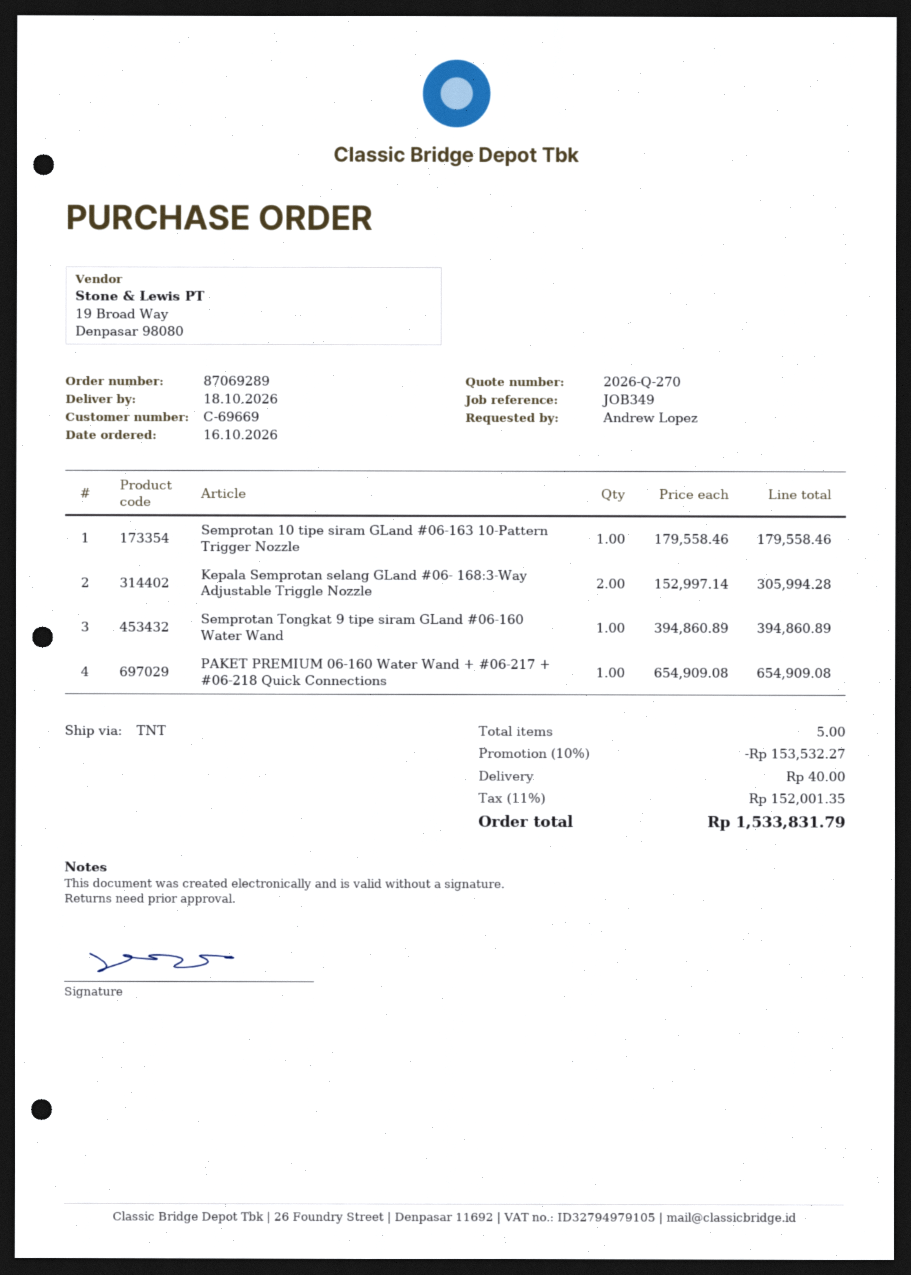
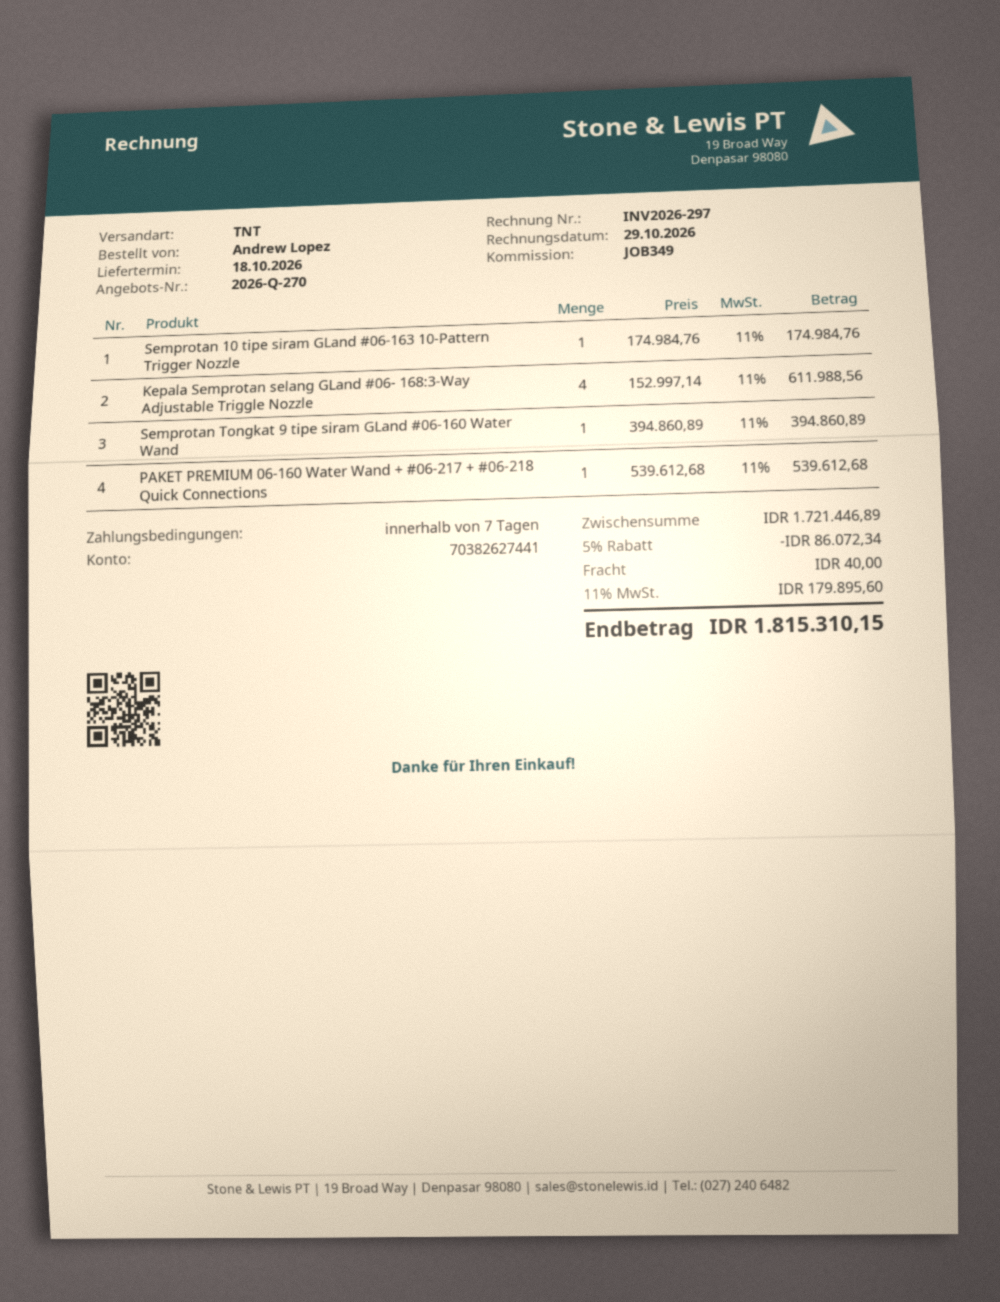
Semprotan 10 tipe siram GLand #06-163 10-Pattern Trigger Nozzle: 1 x 179558.46 = 179558.46 -> 1 x 174984.76 = 174984.76
Kepala Semprotan selang GLand #06- 168:3-Way Adjustable Triggle Nozzle: 2 x 152997.14 = 305994.28 -> 4 x 152997.14 = 611988.56
PAKET PREMIUM 06-160 Water Wand + #06-217 + #06-218 Quick Connections: 1 x 654909.08 = 654909.08 -> 1 x 539612.68 = 539612.68
discount: 10% = 153532.27 -> 5% = 86072.34
tax: 11% = 152001.35 -> 11% = 179895.60
total: 1533831.79 -> 1815310.15

